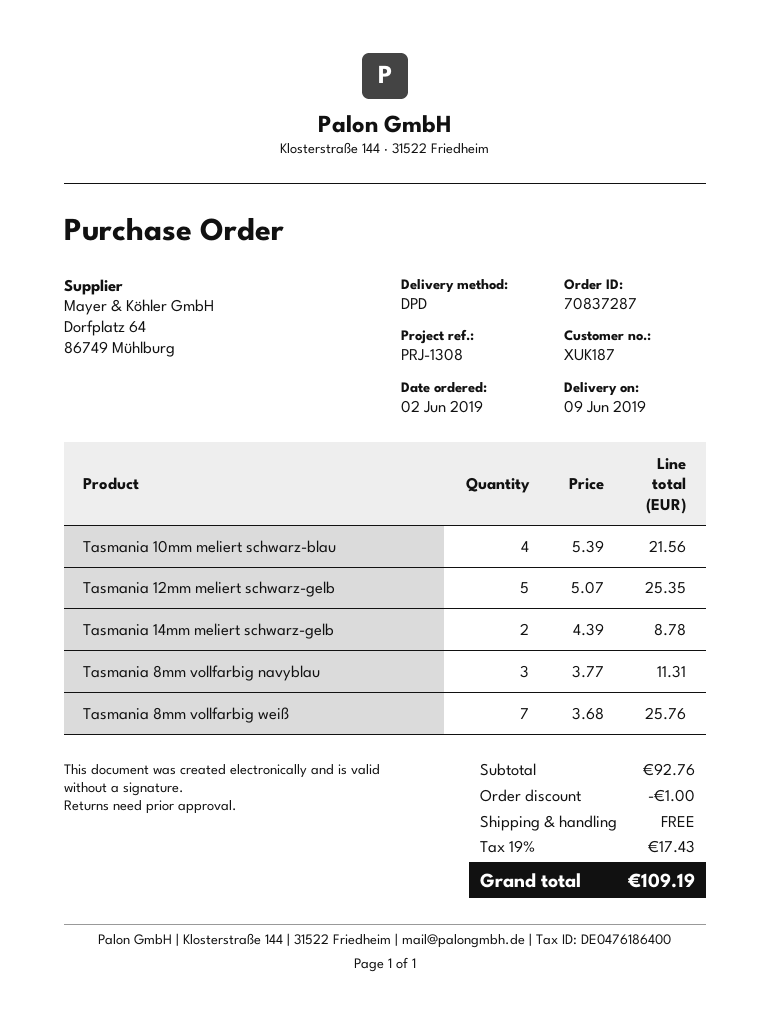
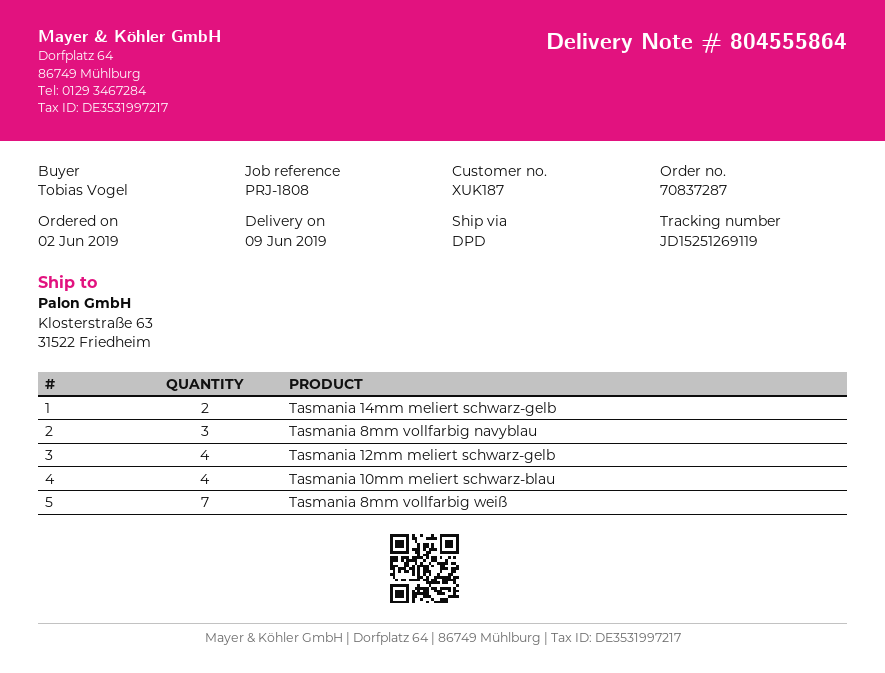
reference: PRJ-1308 -> PRJ-1808
Tasmania 12mm meliert schwarz-gelb: 5 -> 4

